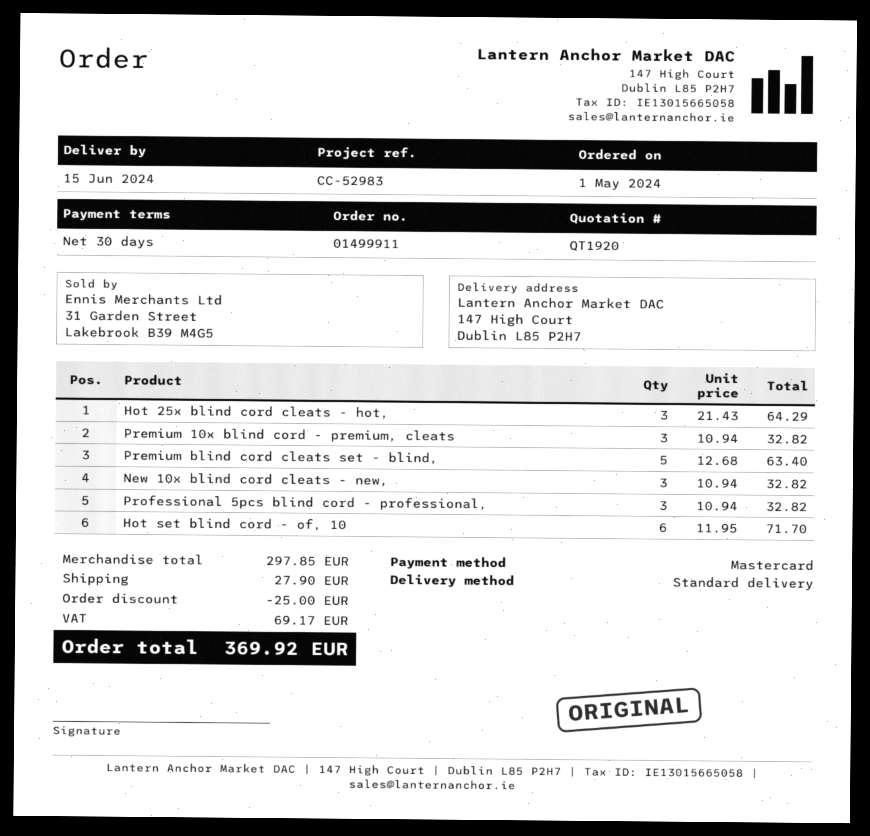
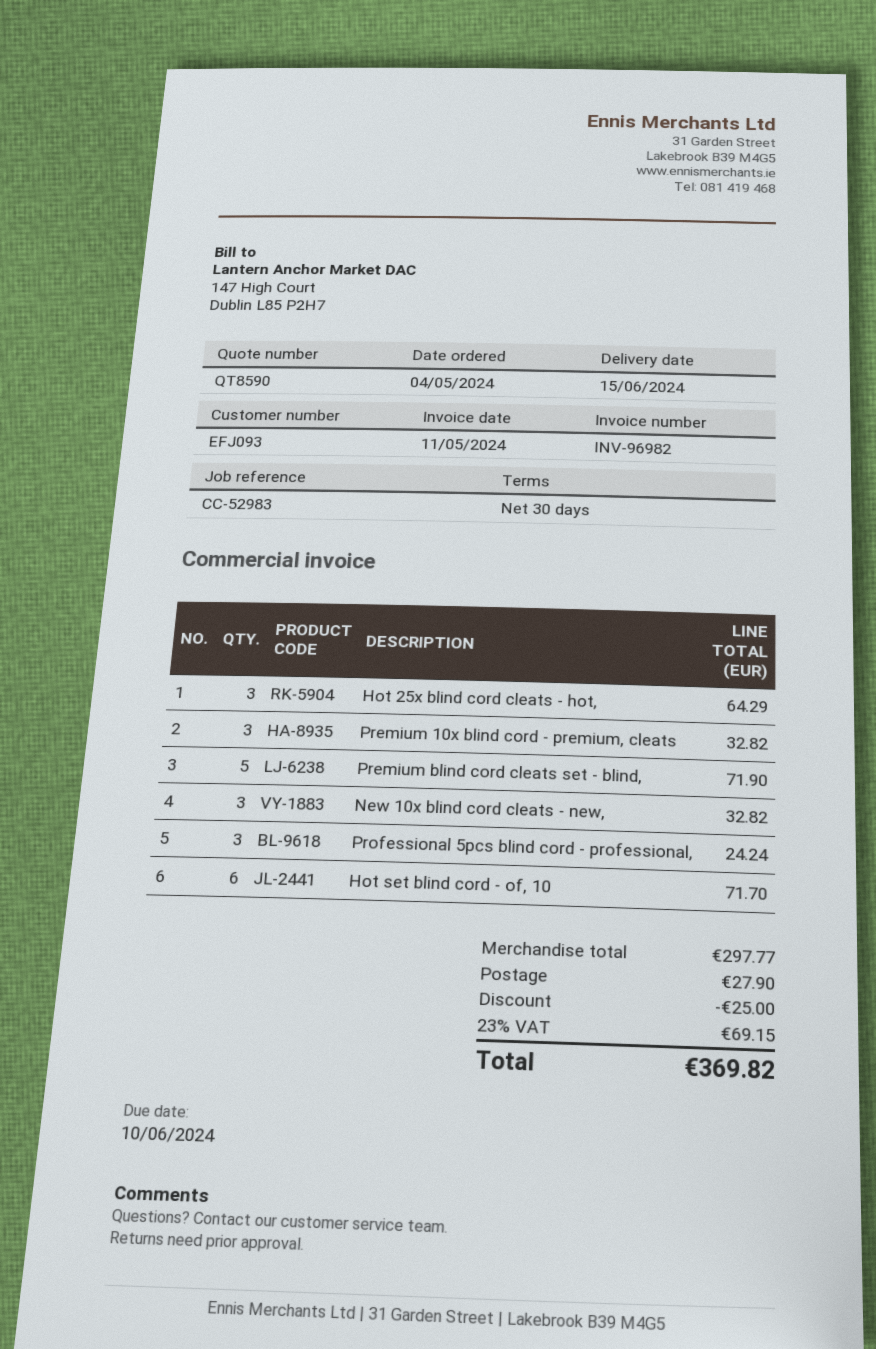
quote number: QT1920 -> QT8590
order date: 2024-05-01 -> 2024-05-04
Premium blind cord cleats set - blind,: 5 for 63.40 -> 5 for 71.90
Professional 5pcs blind cord - professional,: 3 for 32.82 -> 3 for 24.24
subtotal: 297.85 -> 297.77
tax: 69.17 -> 69.15
total: 369.92 -> 369.82

